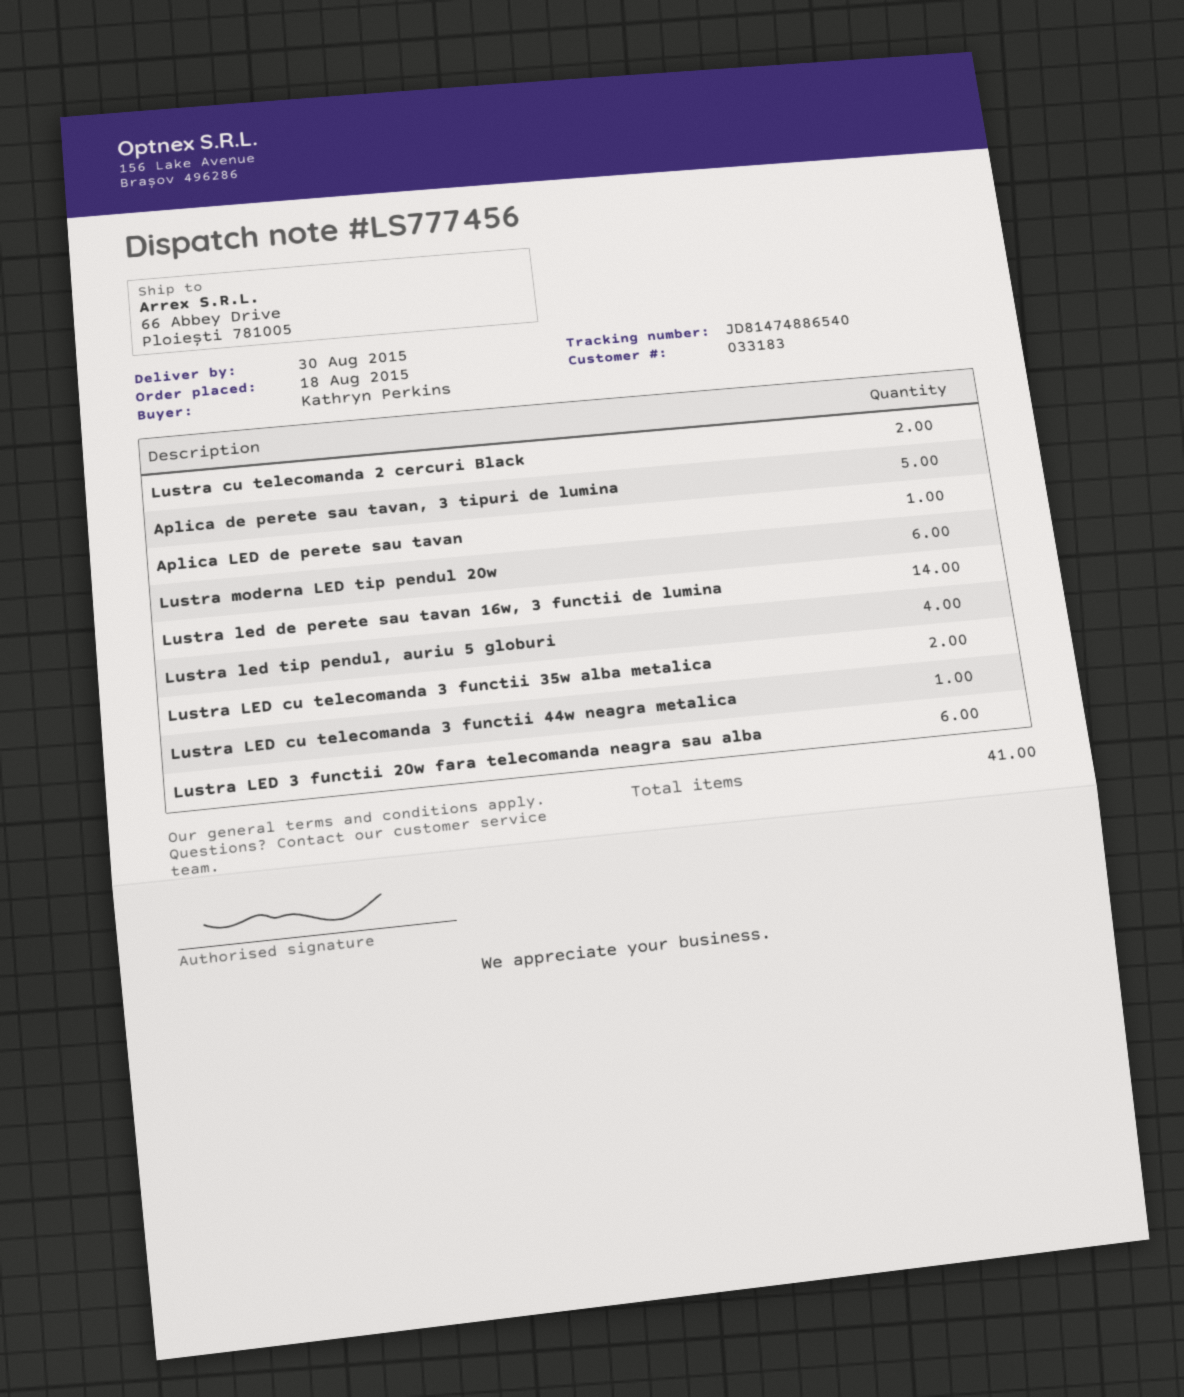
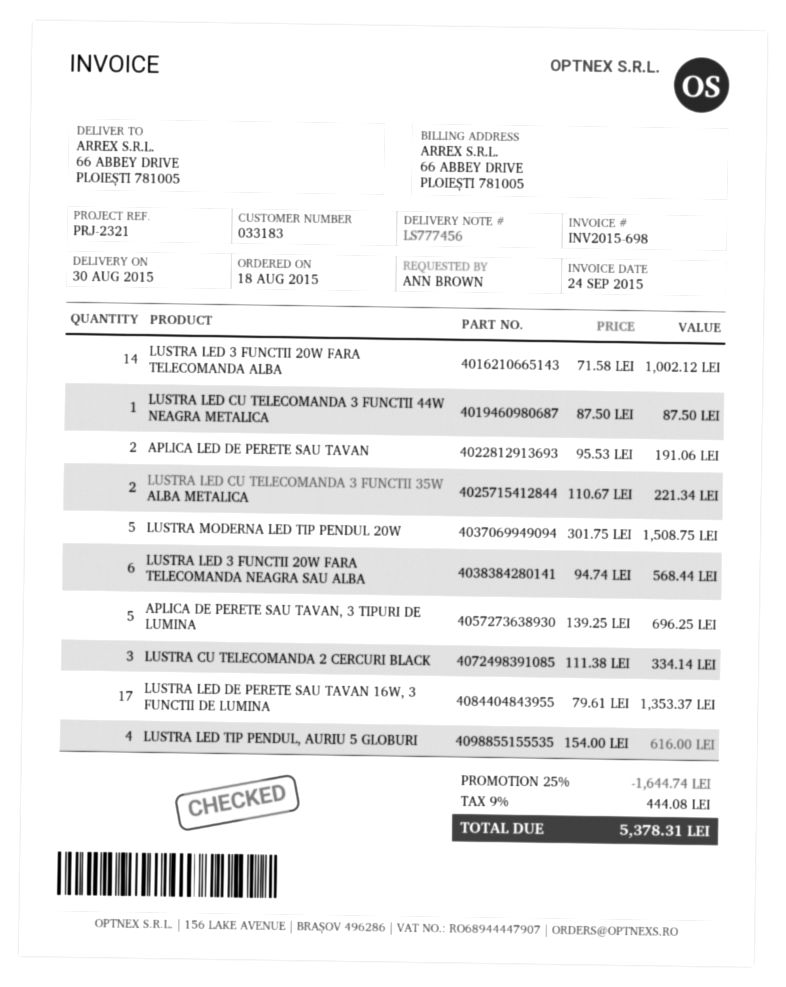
ordered by: Kathryn Perkins -> ANN BROWN
Lustra cu telecomanda 2 cercuri Black: 2 -> 3
Aplica LED de perete sau tavan: 1 -> 2
Lustra moderna LED tip pendul 20w: 6 -> 5
Lustra led de perete sau tavan 16w, 3 functii de lumina: 14 -> 17
LUSTRA LED 3 FUNCTII 20W FARA TELECOMANDA ALBA: none -> 14

